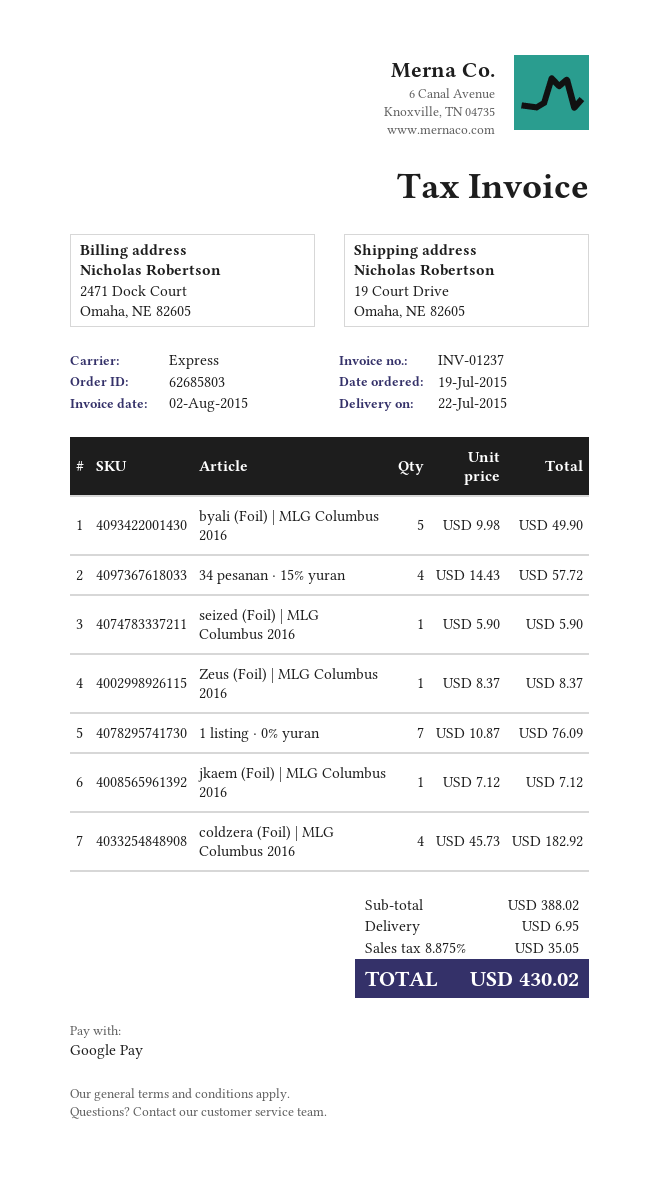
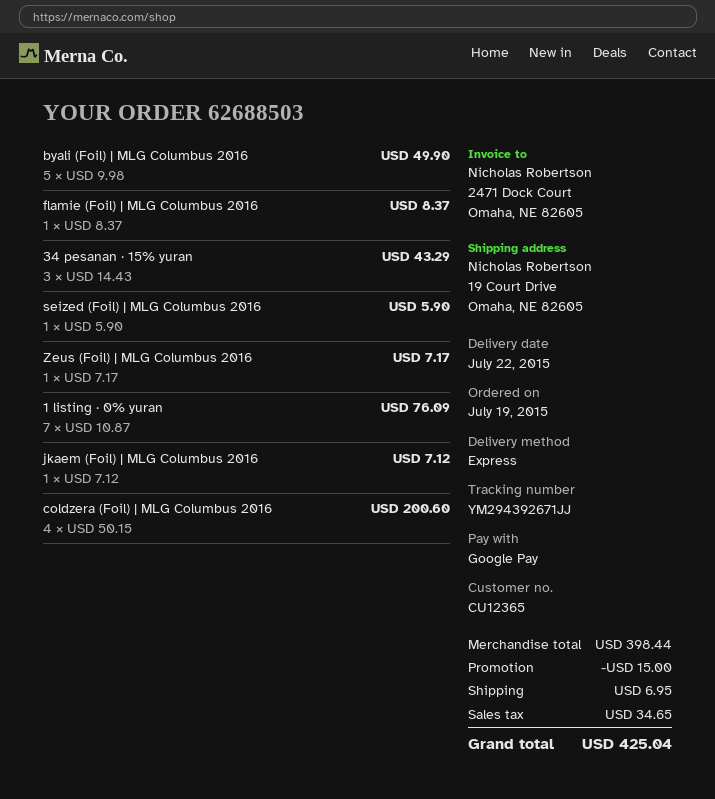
order number: 62685803 -> 62688503
34 pesanan · 15% yuran: 4 x 14.43 = 57.72 -> 3 x 14.43 = 43.29
Zeus (Foil) | MLG Columbus 2016: 1 x 8.37 = 8.37 -> 1 x 7.17 = 7.17
coldzera (Foil) | MLG Columbus 2016: 4 x 45.73 = 182.92 -> 4 x 50.15 = 200.60
flamie (Foil) | MLG Columbus 2016: none -> 1 x 8.37 = 8.37
subtotal: 388.02 -> 398.44
discount: none -> 15.00
tax: 35.05 -> 34.65
total: 430.02 -> 425.04

